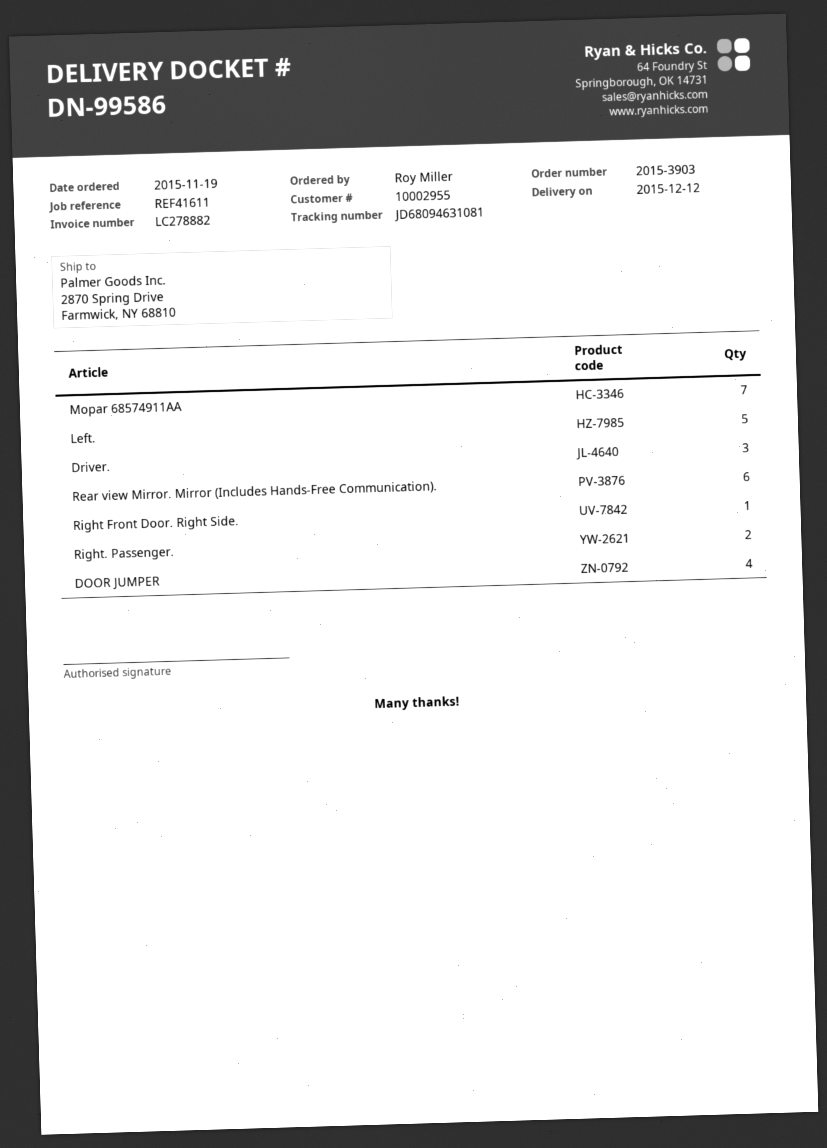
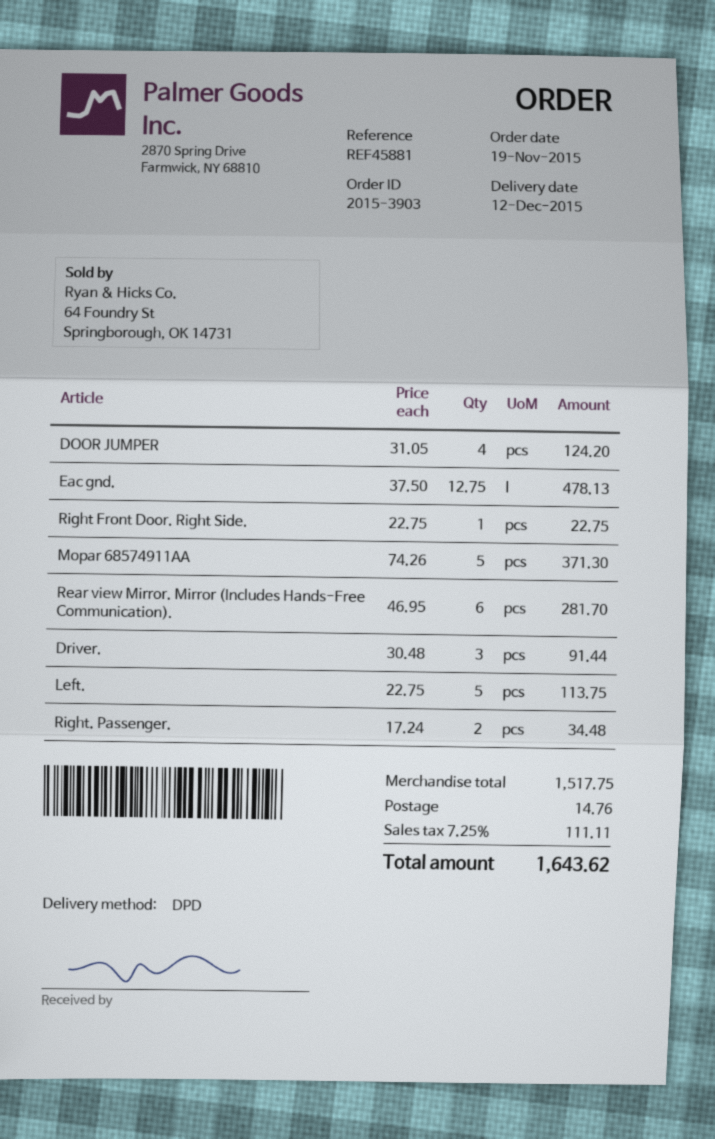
reference: REF41611 -> REF45881
Mopar 68574911AA: 7 -> 5
Eac gnd.: none -> 12.75

